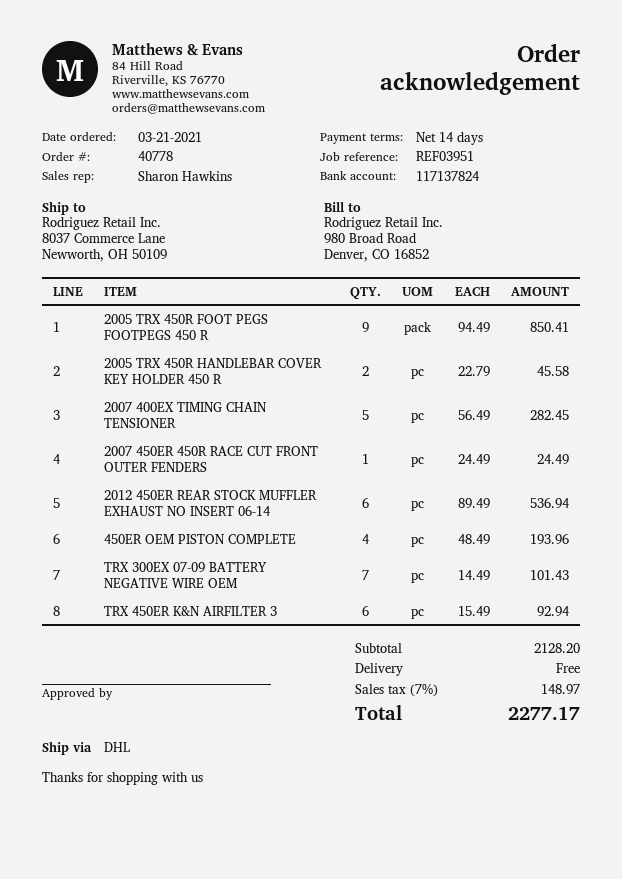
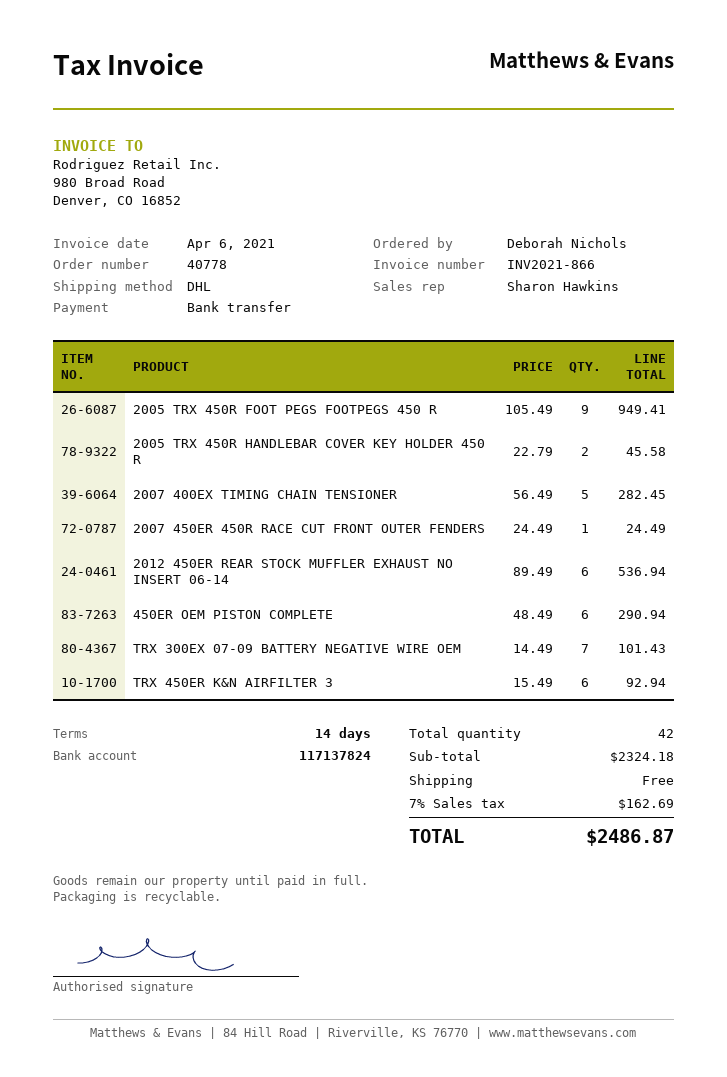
2005 TRX 450R FOOT PEGS FOOTPEGS 450 R: 9 x 94.49 = 850.41 -> 9 x 105.49 = 949.41
450ER OEM PISTON COMPLETE: 4 x 48.49 = 193.96 -> 6 x 48.49 = 290.94
subtotal: 2128.20 -> 2324.18
tax: 7% = 148.97 -> 7% = 162.69
total: 2277.17 -> 2486.87

